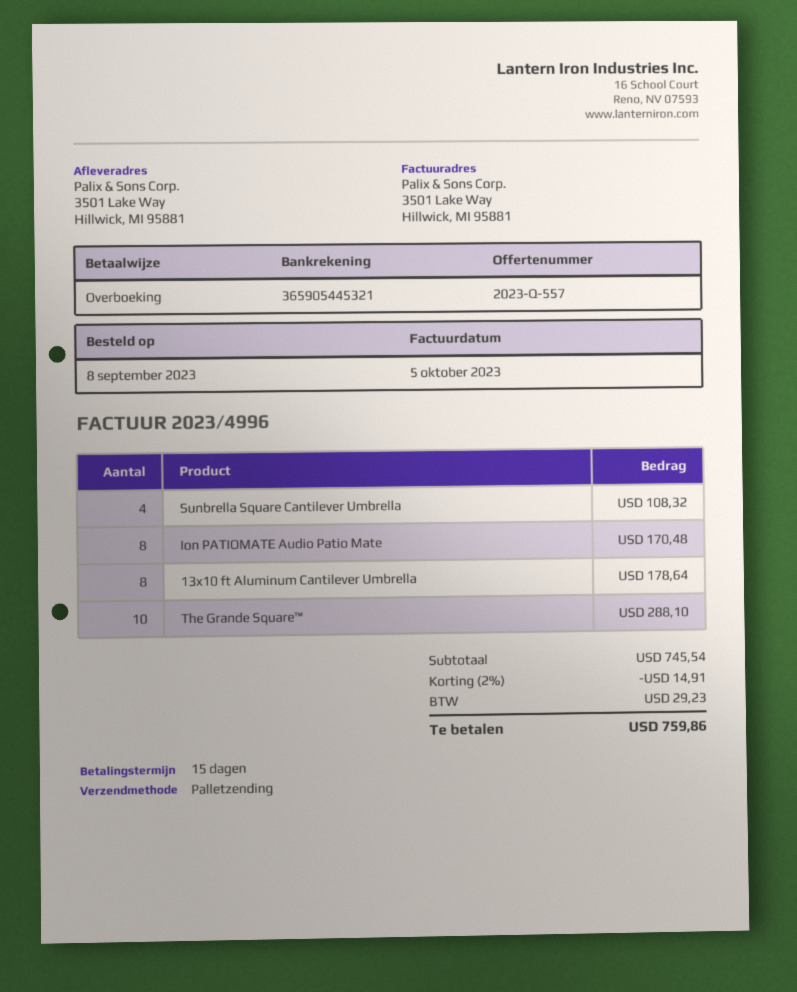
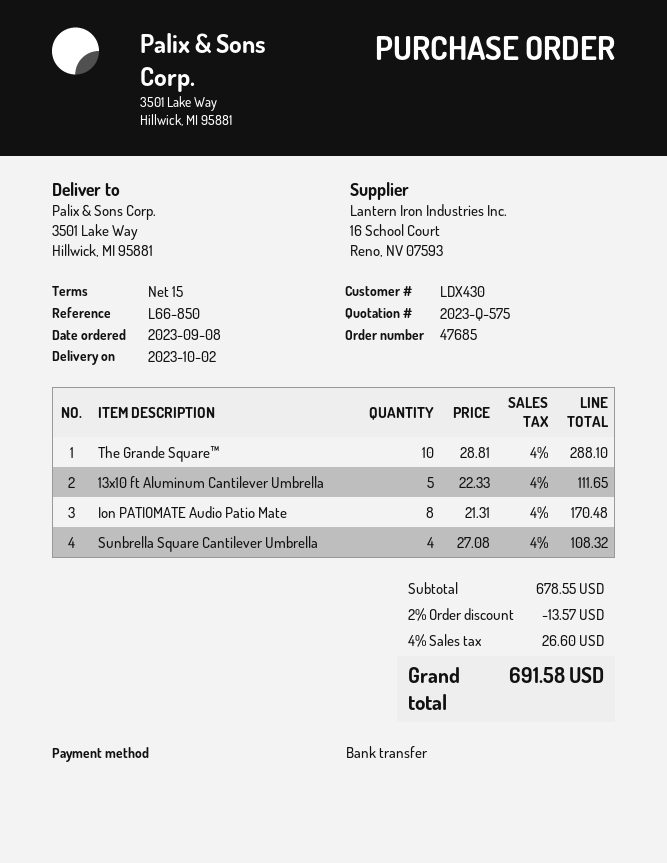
quote number: 2023-Q-557 -> 2023-Q-575
13x10 ft Aluminum Cantilever Umbrella: 8 for 178.64 -> 5 for 111.65
subtotal: 745.54 -> 678.55
discount: 2% = 14.91 -> 2% = 13.57
tax: 29.23 -> 26.60
total: 759.86 -> 691.58

